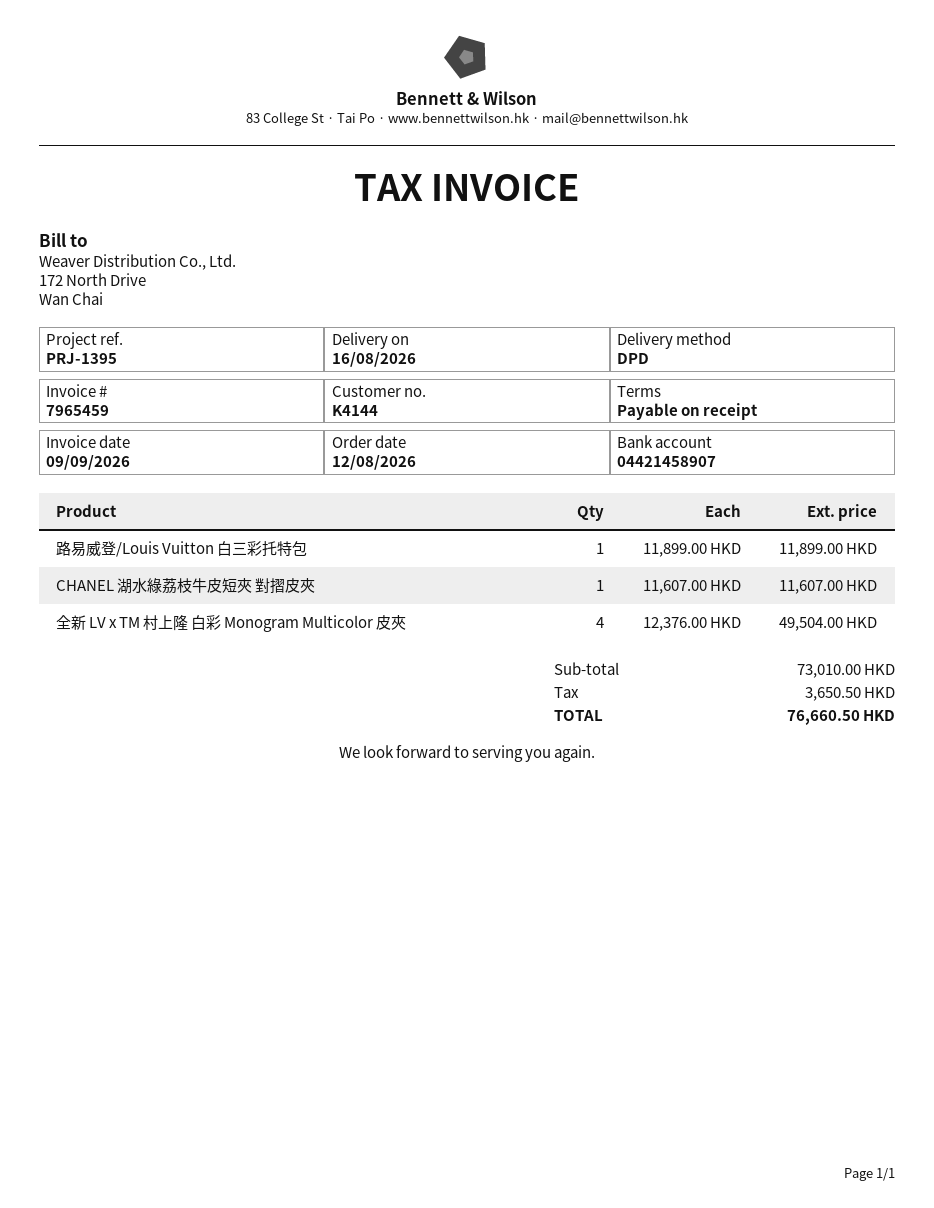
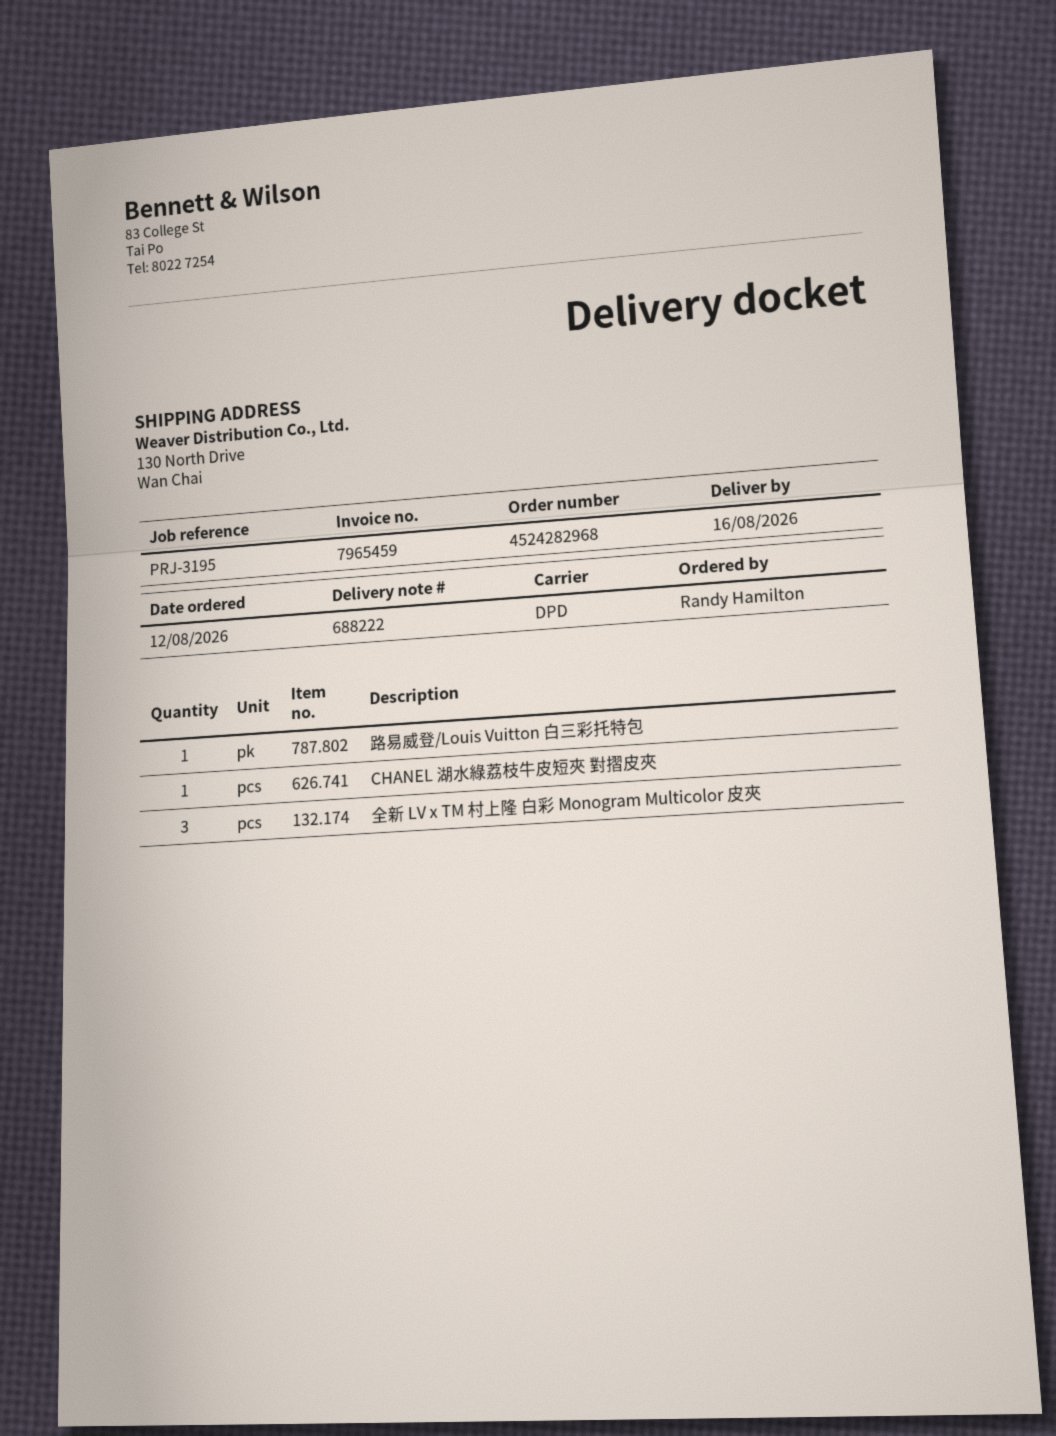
reference: PRJ-1395 -> PRJ-3195
全新 LV x TM 村上隆 白彩 Monogram Multicolor 皮夾: 4 -> 3

